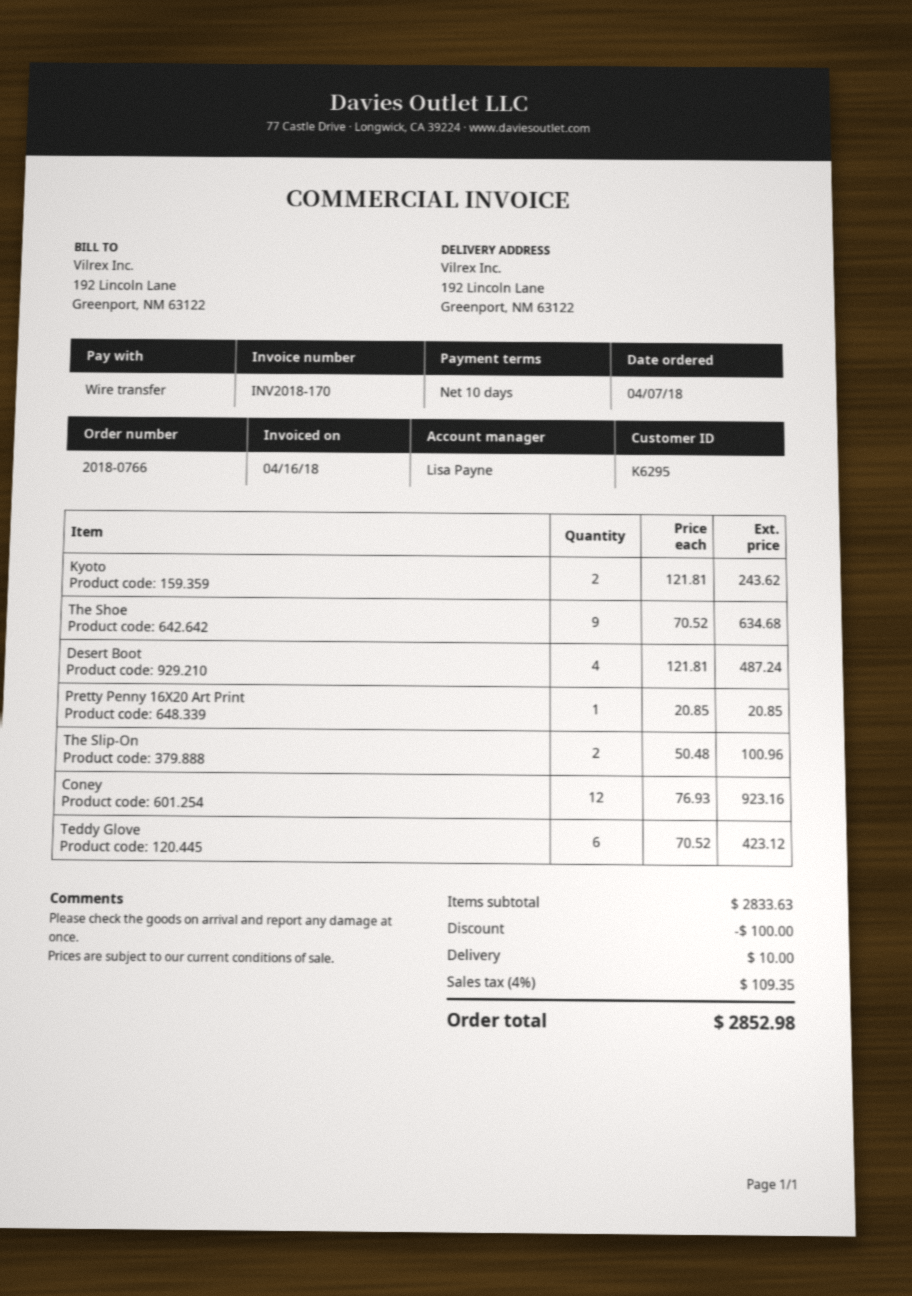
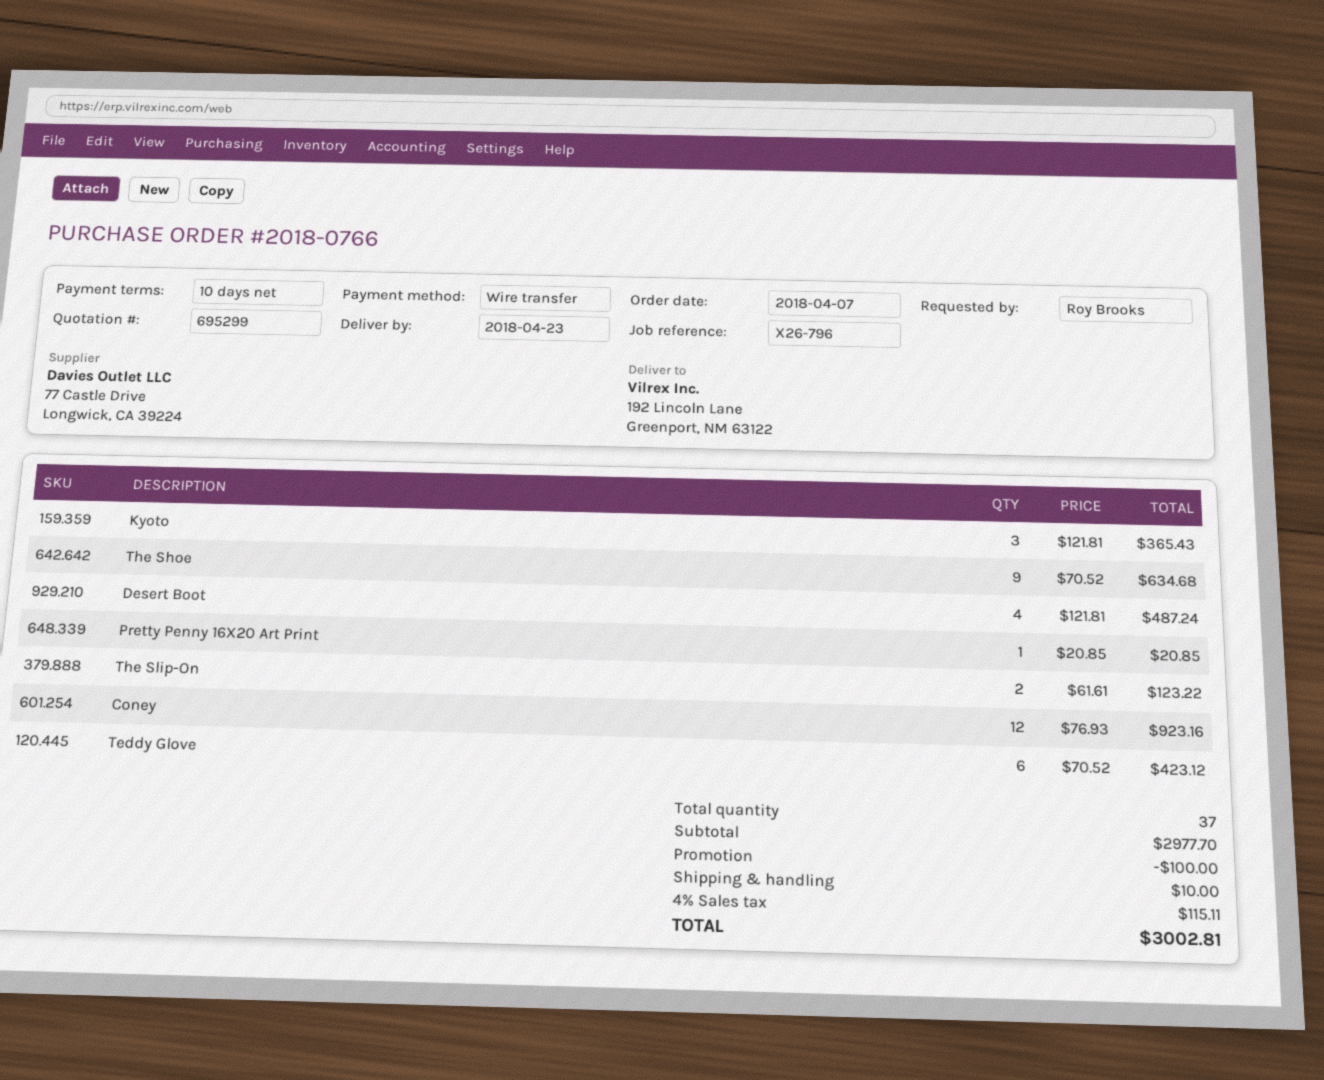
Kyoto: 2 x 121.81 = 243.62 -> 3 x 121.81 = 365.43
The Slip-On: 2 x 50.48 = 100.96 -> 2 x 61.61 = 123.22
subtotal: 2833.63 -> 2977.70
tax: 4% = 109.35 -> 4% = 115.11
total: 2852.98 -> 3002.81

